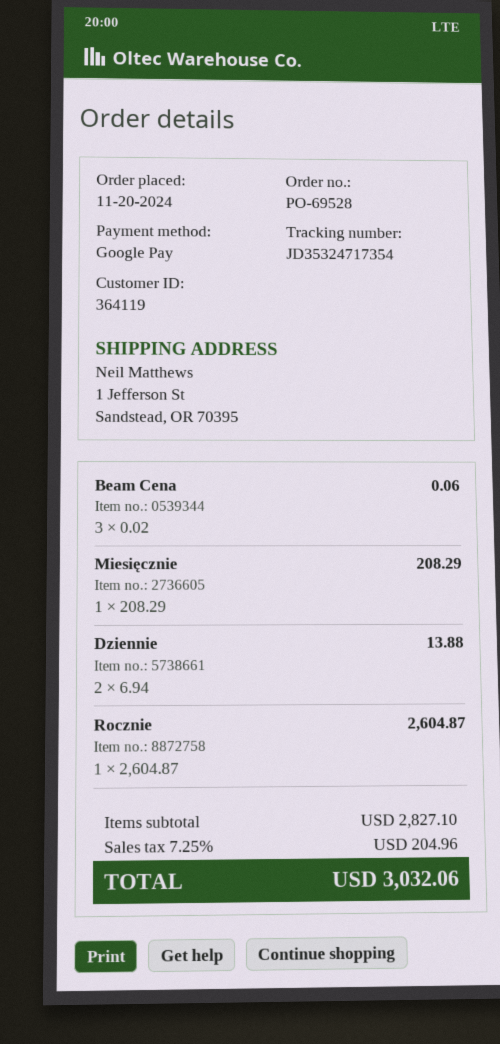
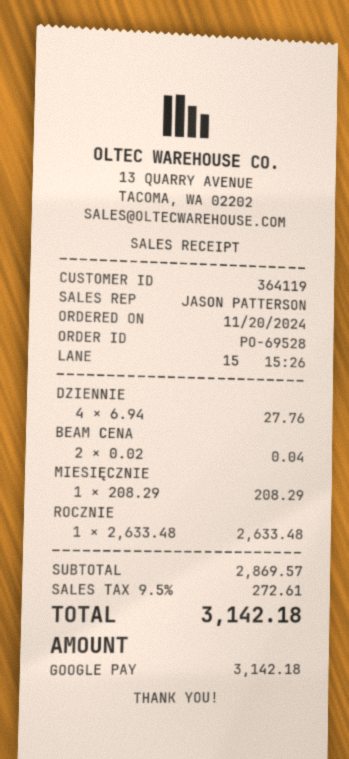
Beam Cena: 3 x 0.02 = 0.06 -> 2 x 0.02 = 0.04
Dziennie: 2 x 6.94 = 13.88 -> 4 x 6.94 = 27.76
Rocznie: 1 x 2604.87 = 2604.87 -> 1 x 2633.48 = 2633.48
subtotal: 2827.10 -> 2869.57
tax: 7.25% = 204.96 -> 9.5% = 272.61
total: 3032.06 -> 3142.18

